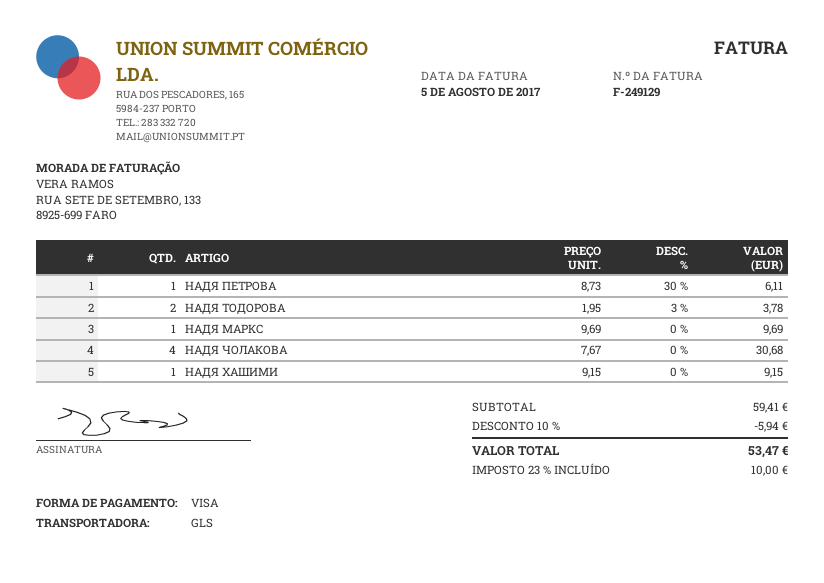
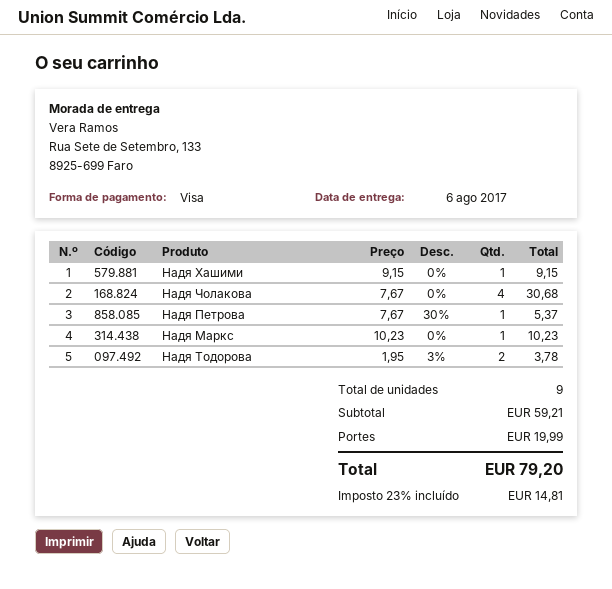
НАДЯ ПЕТРОВА: 1 x 8.73 - 30% = 6.11 -> 1 x 7.67 - 30% = 5.37
НАДЯ МАРКС: 1 x 9.69 = 9.69 -> 1 x 10.23 = 10.23
subtotal: 59.41 -> 59.21
discount: 10% = 5.94 -> none
shipping: none -> 19.99
tax: 23% = 10.00 -> 23% = 14.81
total: 53.47 -> 79.20

